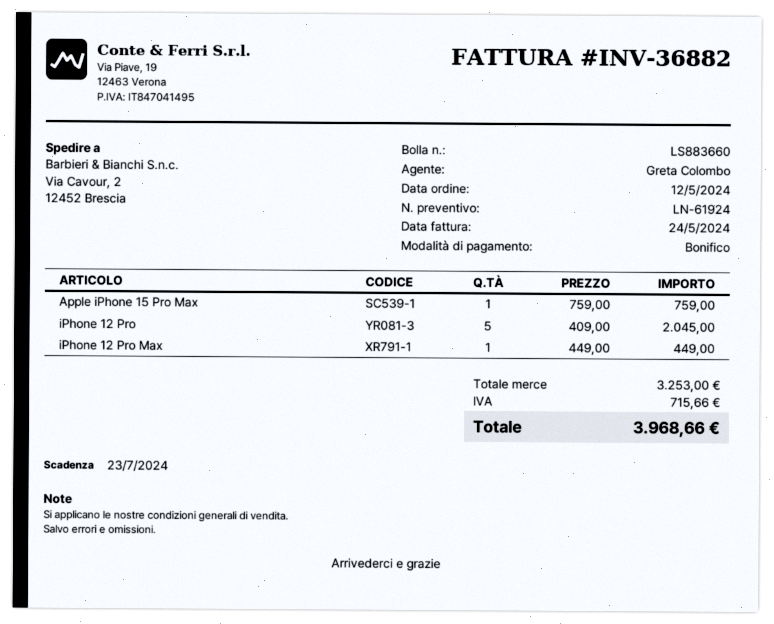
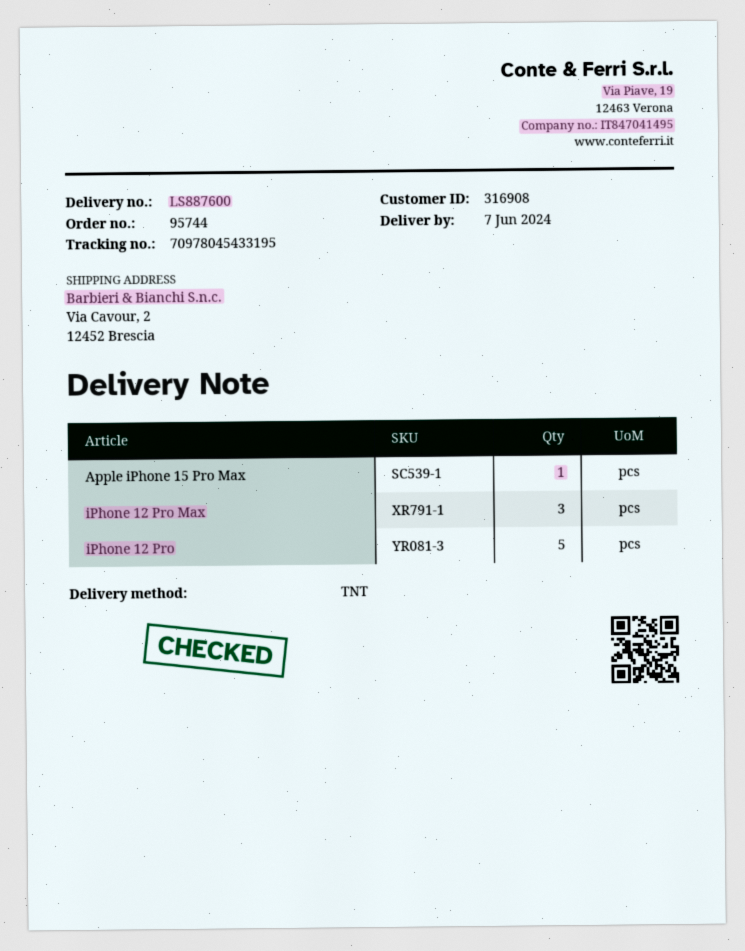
delivery note number: LS883660 -> LS887600
iPhone 12 Pro Max: 1 -> 3

